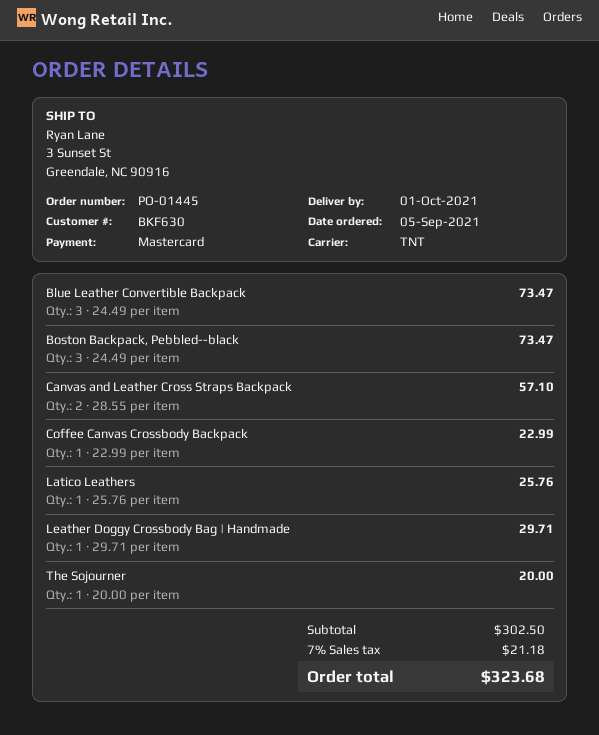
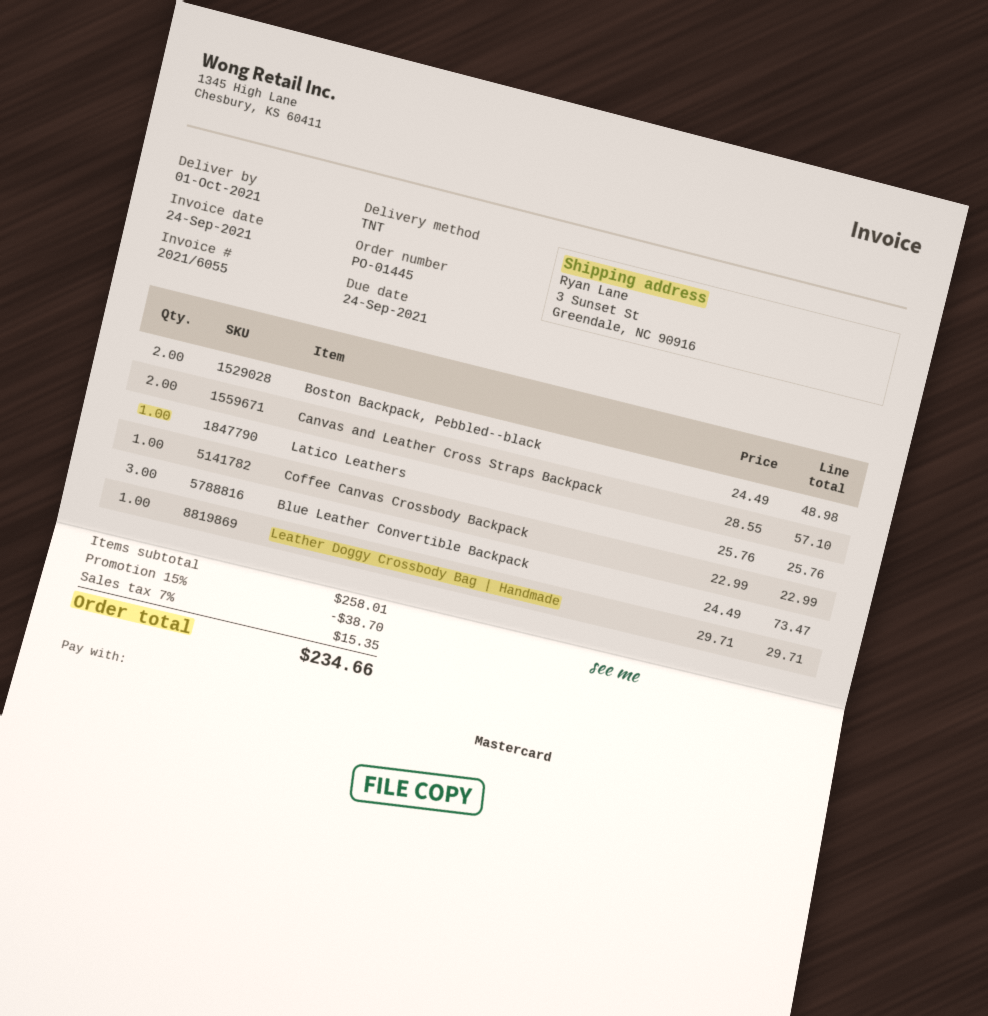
Boston Backpack, Pebbled--black: 3 x 24.49 = 73.47 -> 2 x 24.49 = 48.98
The Sojourner: 1 x 20.00 = 20.00 -> none
subtotal: 302.50 -> 258.01
discount: none -> 15% = 38.70
tax: 7% = 21.18 -> 7% = 15.35
total: 323.68 -> 234.66

